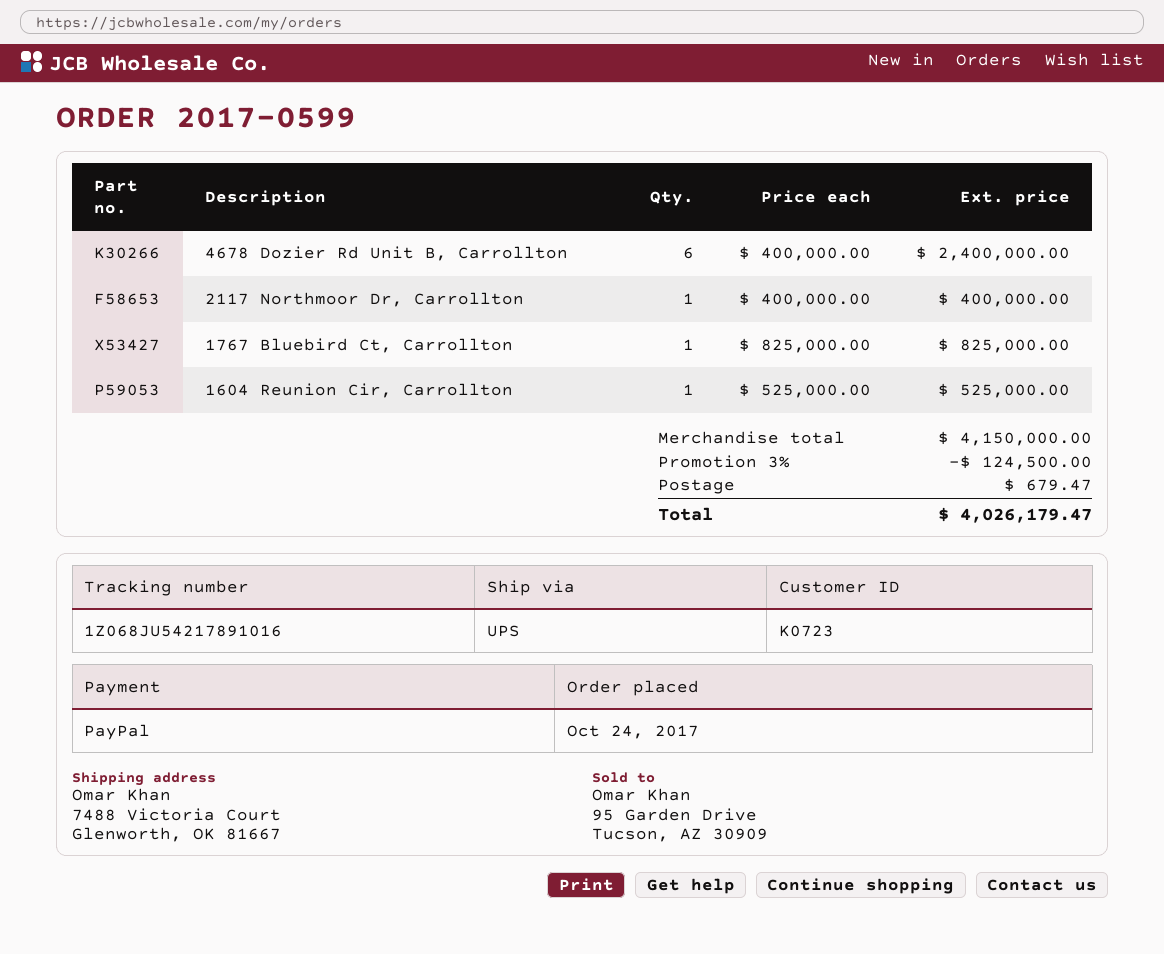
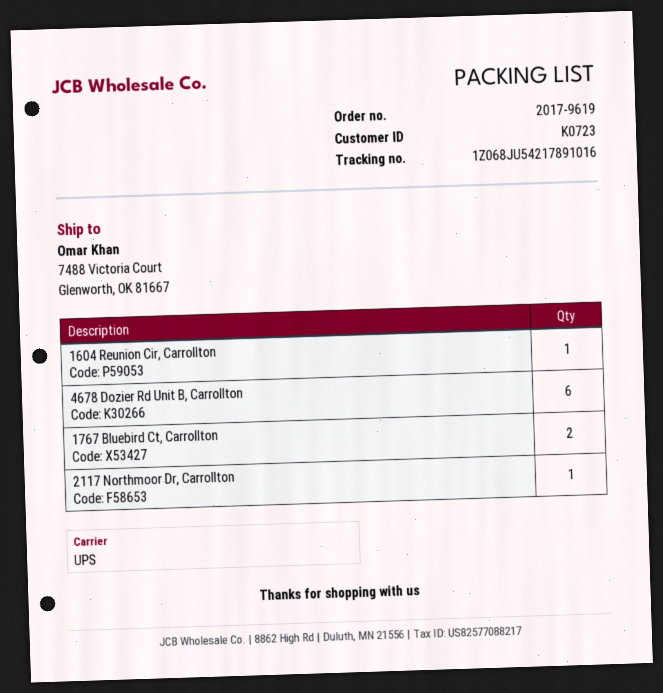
order number: 2017-0599 -> 2017-9619
1767 Bluebird Ct, Carrollton: 1 -> 2

